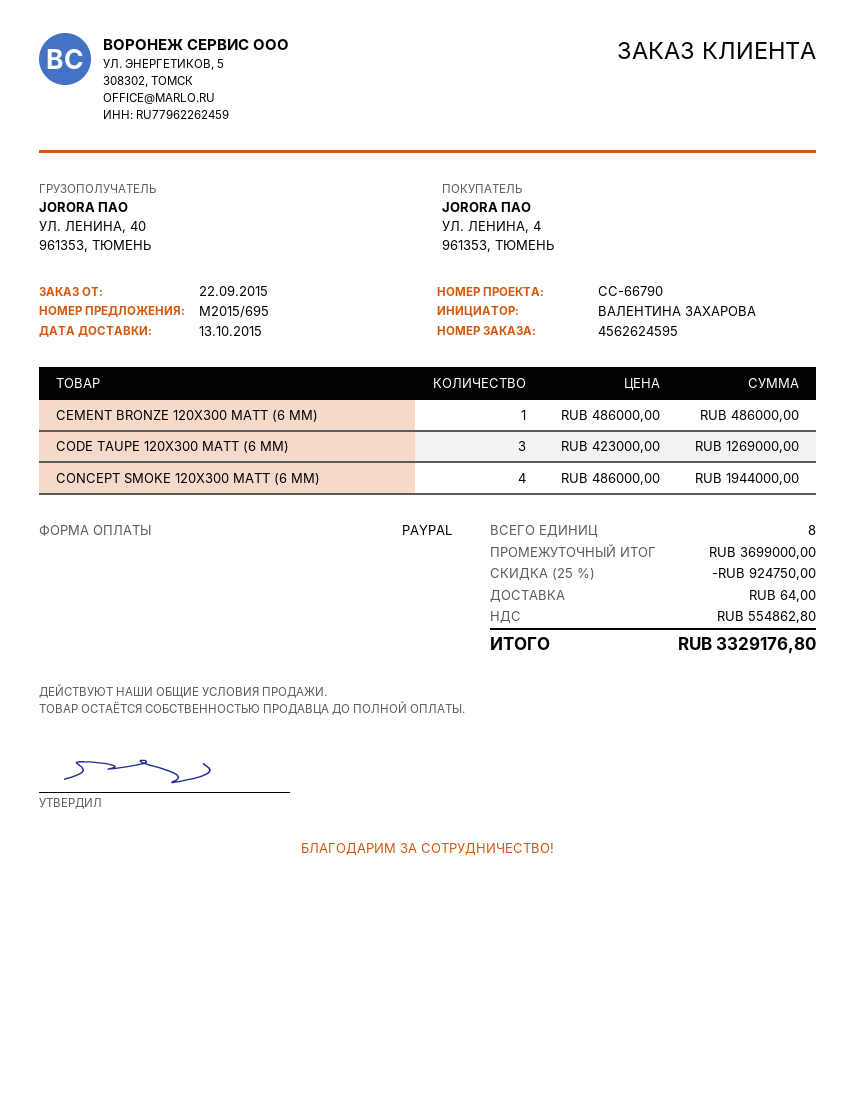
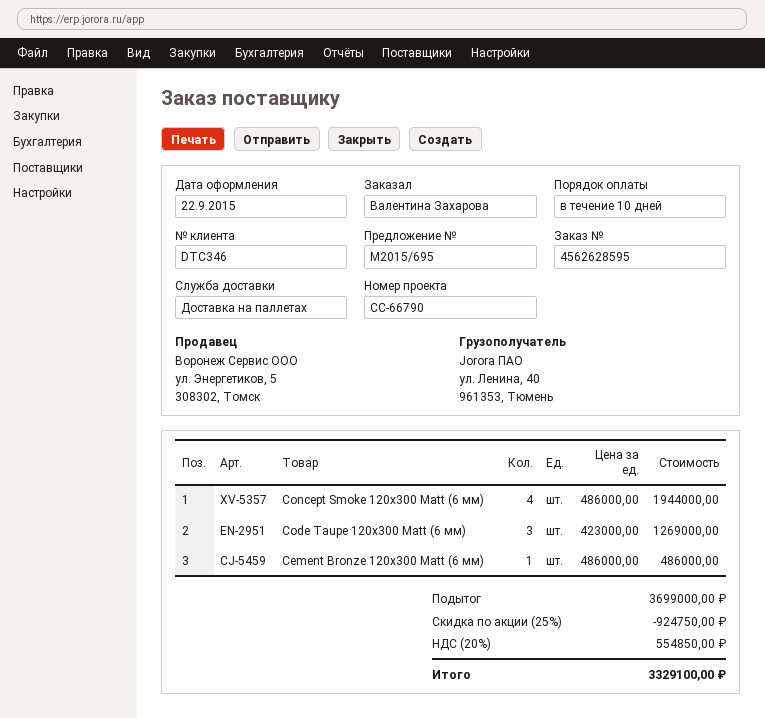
order number: 4562624595 -> 4562628595
shipping: 64.00 -> none
tax: 554862.80 -> 554850.00
total: 3329176.80 -> 3329100.00

